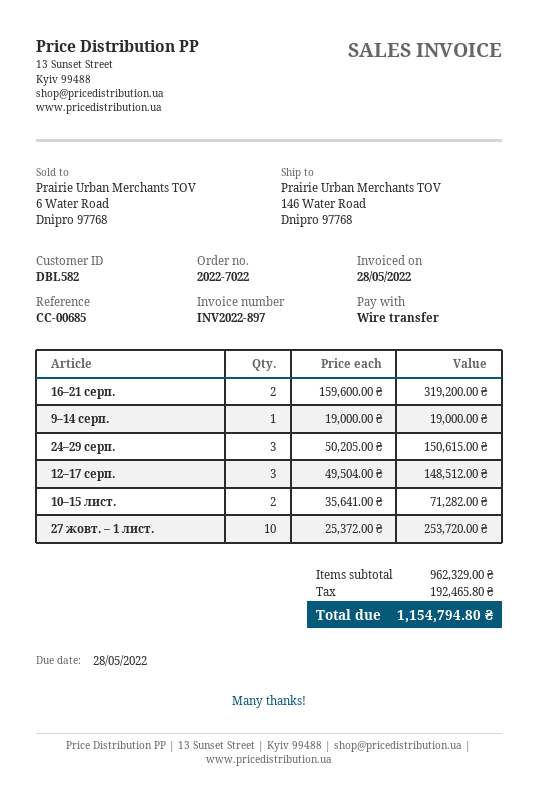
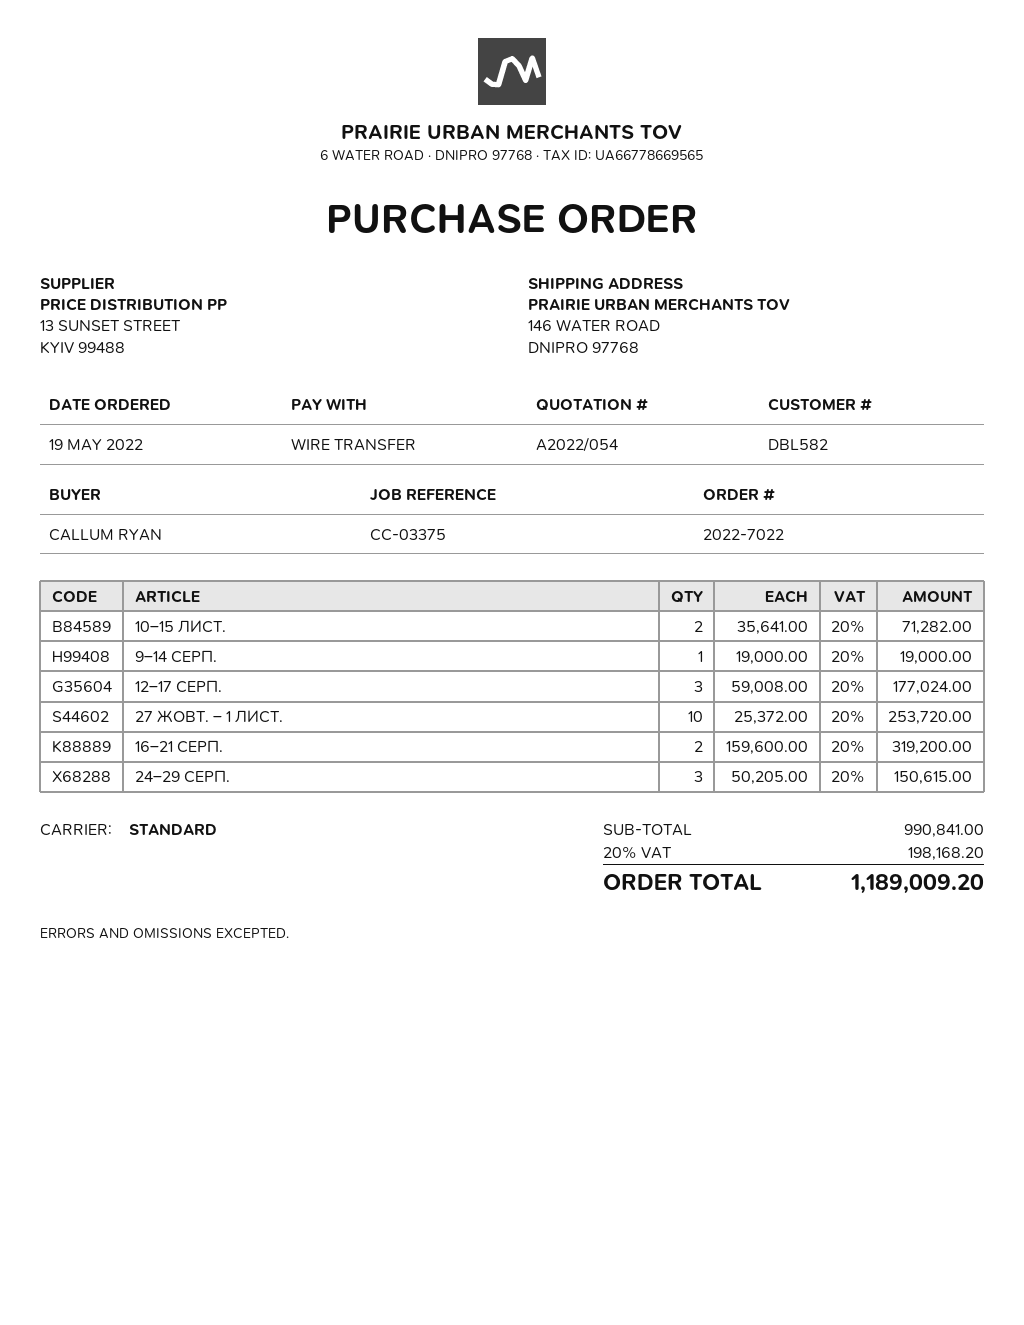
reference: CC-00685 -> CC-03375
12–17 серп.: 3 x 49504.00 = 148512.00 -> 3 x 59008.00 = 177024.00
subtotal: 962329.00 -> 990841.00
tax: 192465.80 -> 198168.20
total: 1154794.80 -> 1189009.20

